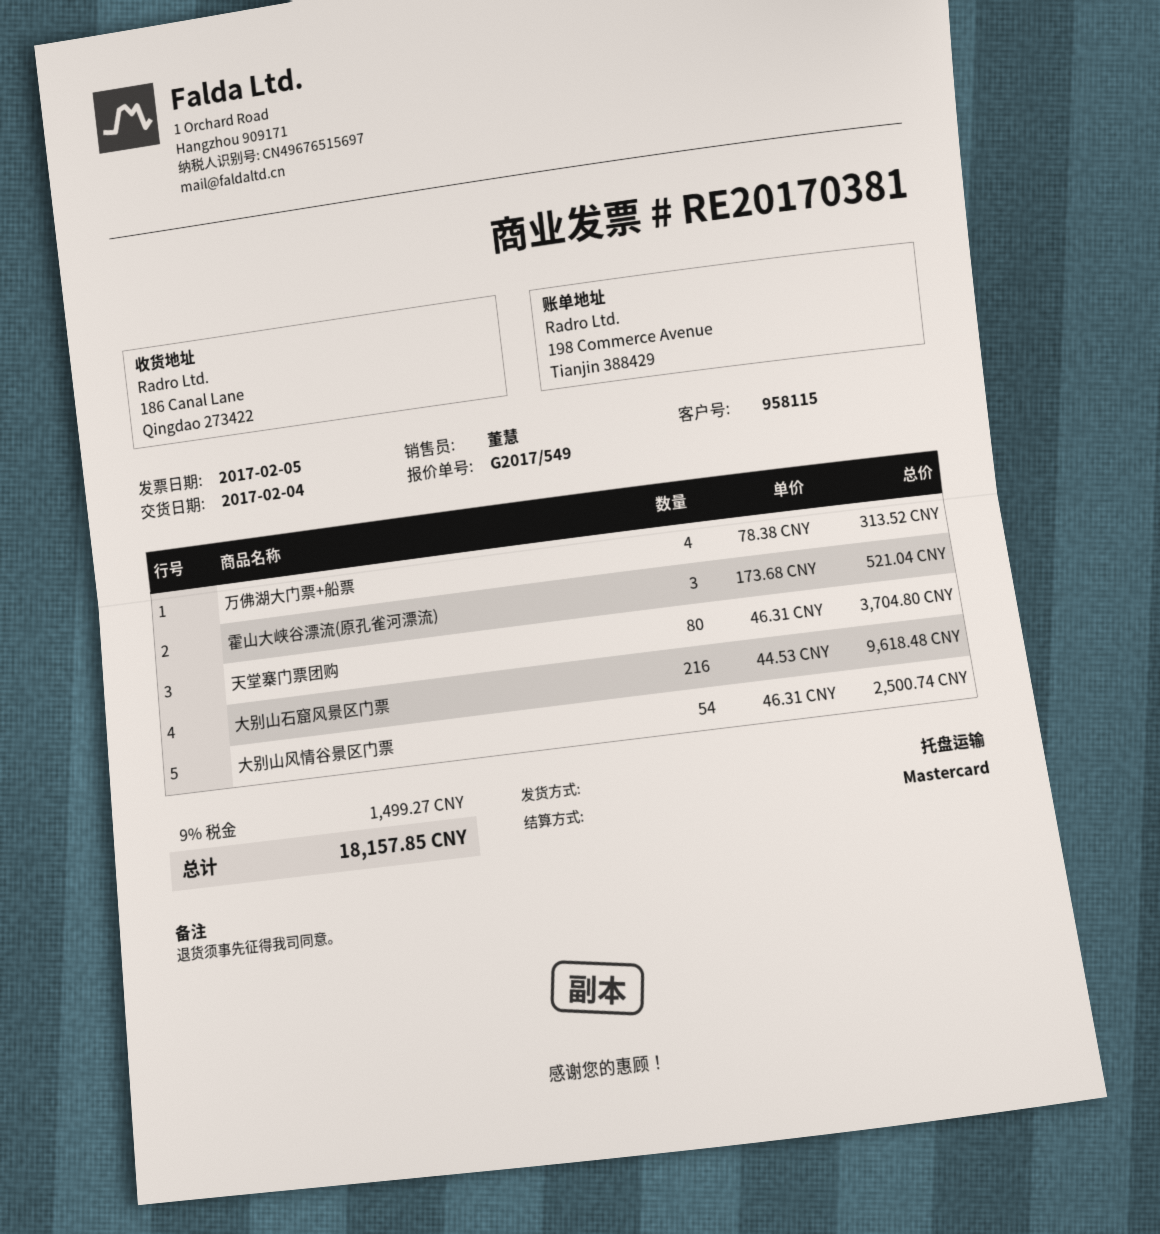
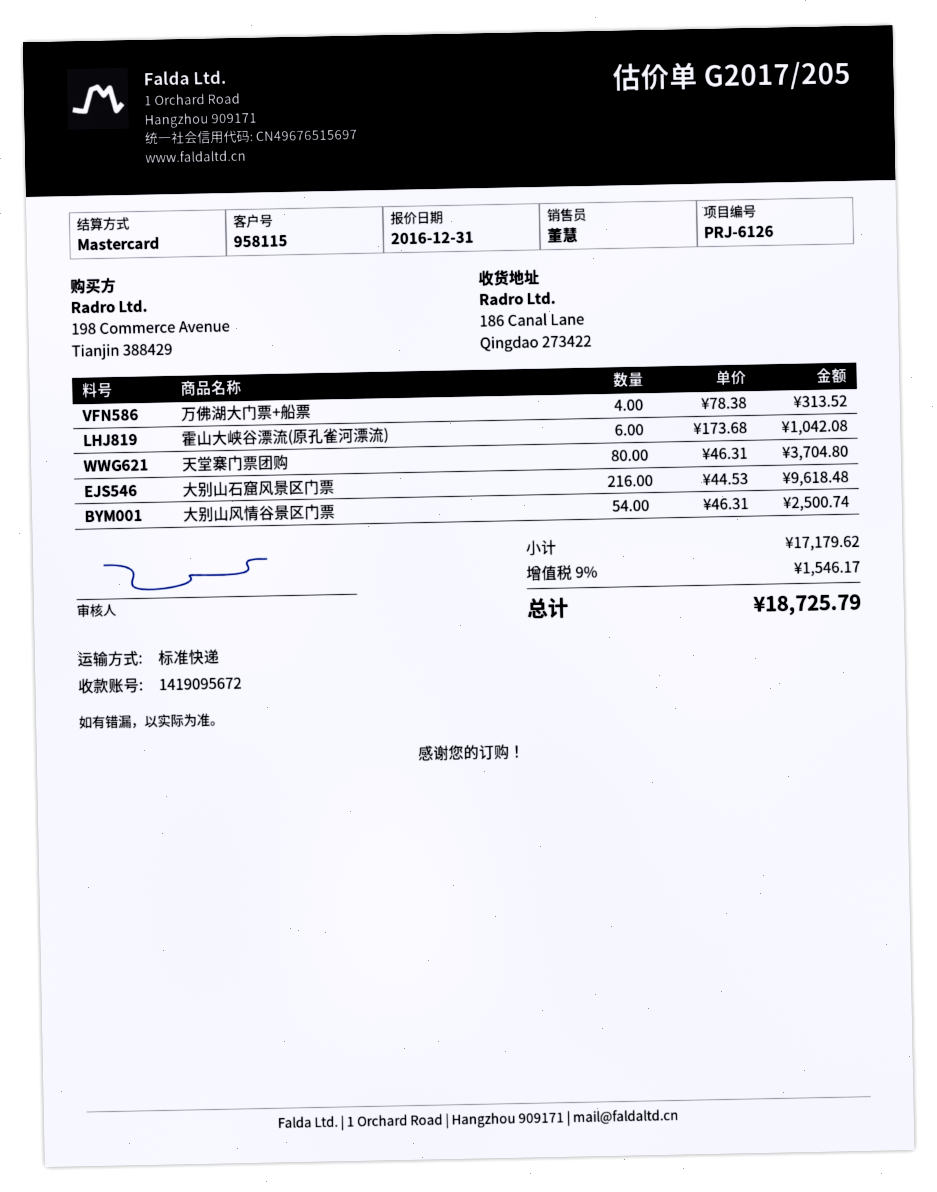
quote number: G2017/549 -> G2017/205
shipping method: pallet freight -> standard
霍山大峡谷漂流(原孔雀河漂流): 3 x 173.68 = 521.04 -> 6 x 173.68 = 1042.08
tax: 9% = 1499.27 -> 9% = 1546.17
total: 18157.85 -> 18725.79

